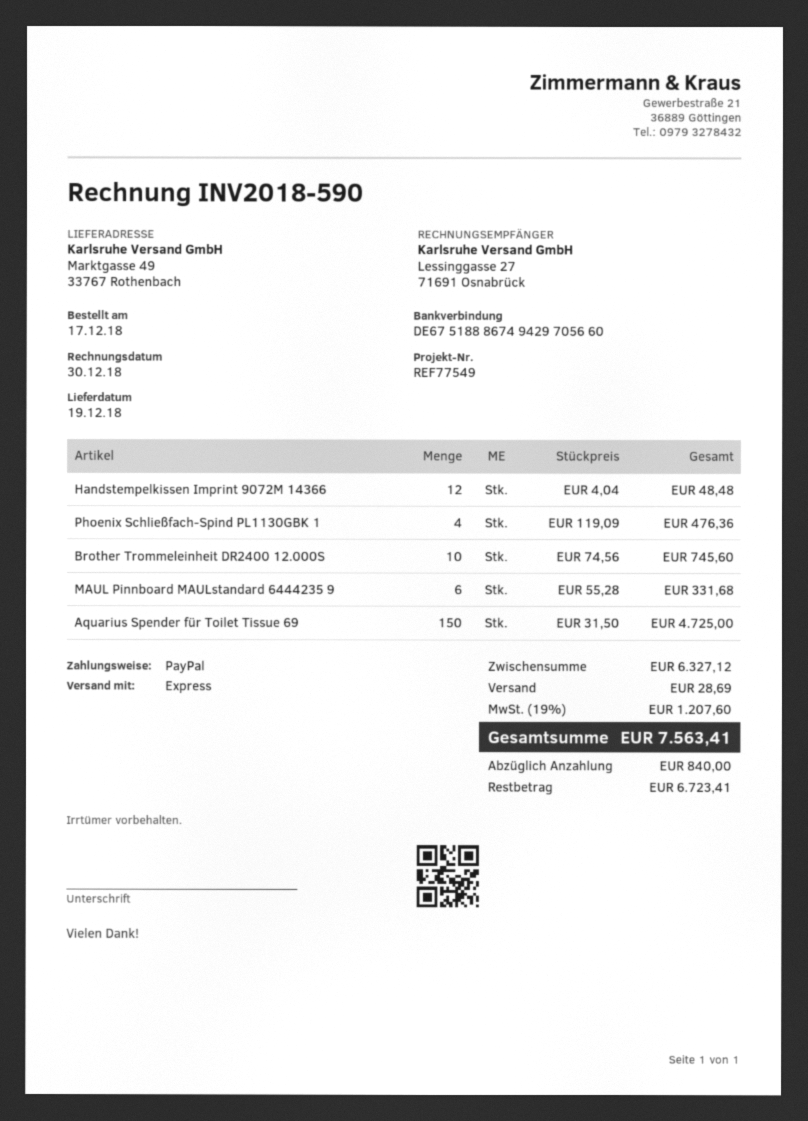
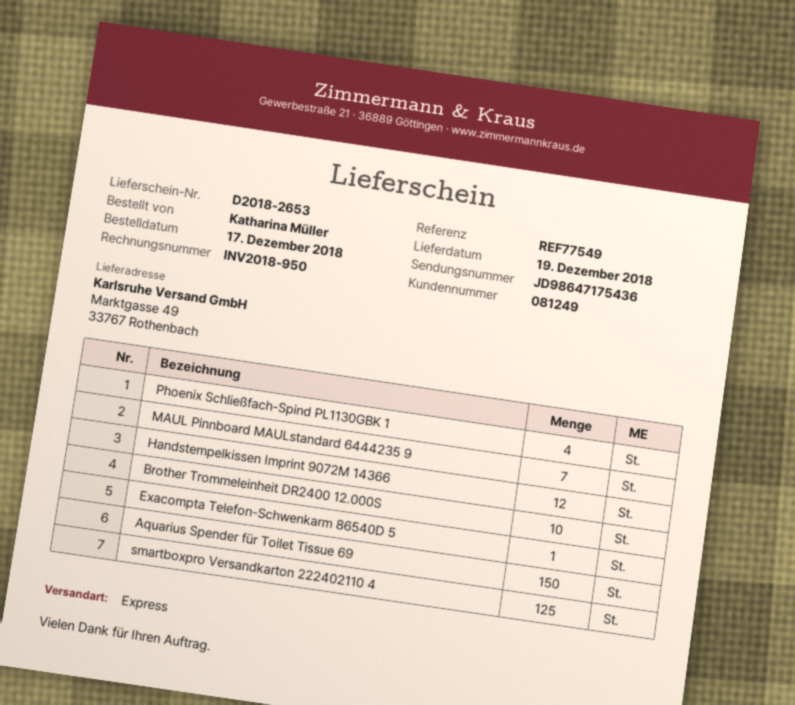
invoice number: INV2018-590 -> INV2018-950
MAUL Pinnboard MAULstandard 6444235 9: 6 -> 7
Exacompta Telefon-Schwenkarm 86540D 5: none -> 1
smartboxpro Versandkarton 222402110 4: none -> 125

